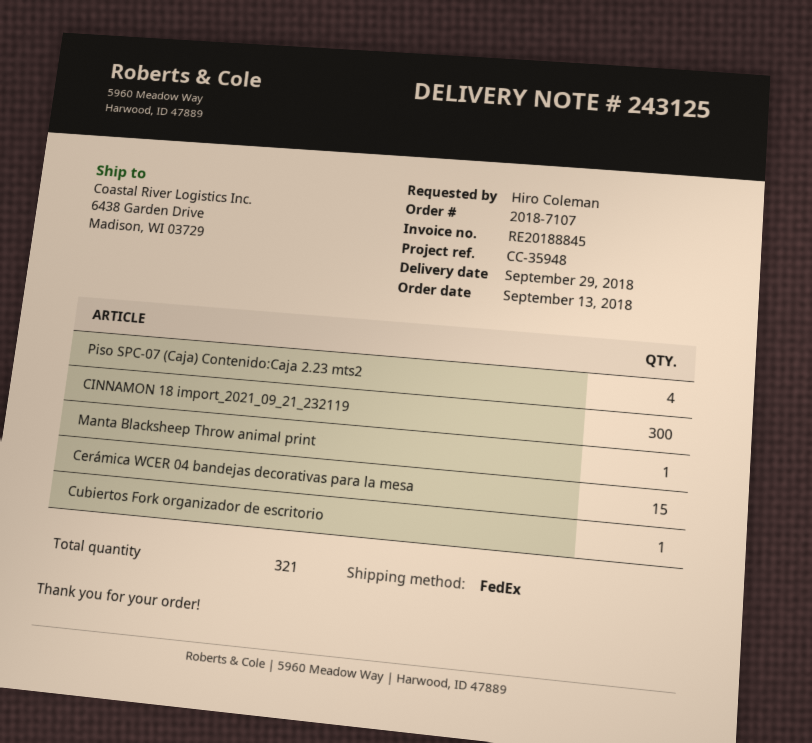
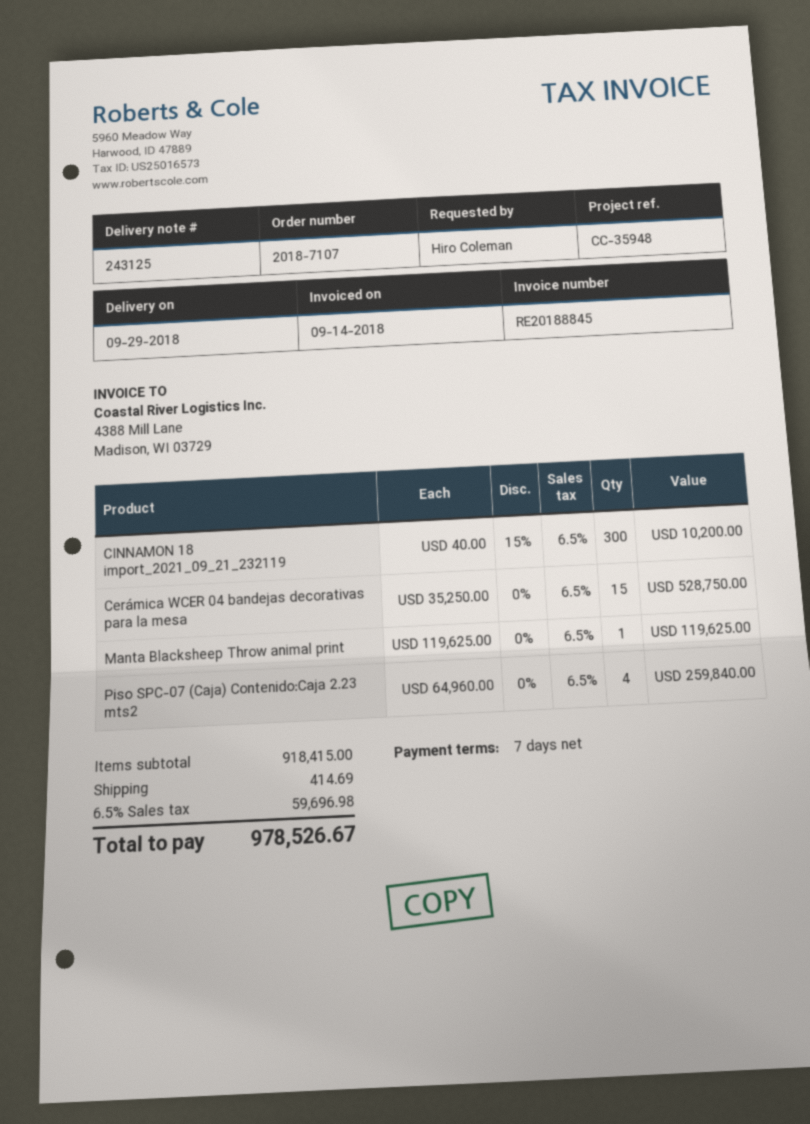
Cubiertos Fork organizador de escritorio: 1 -> none

